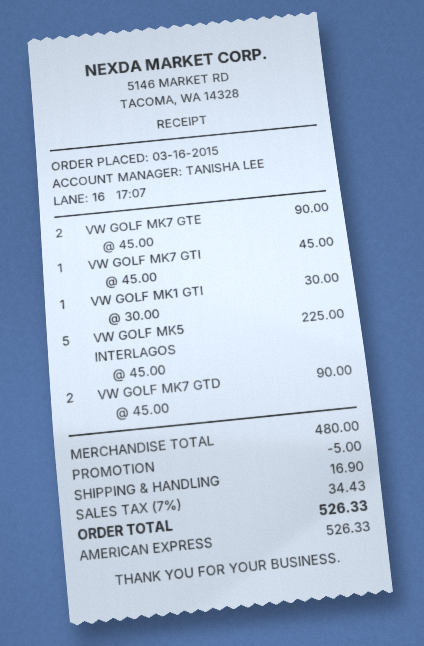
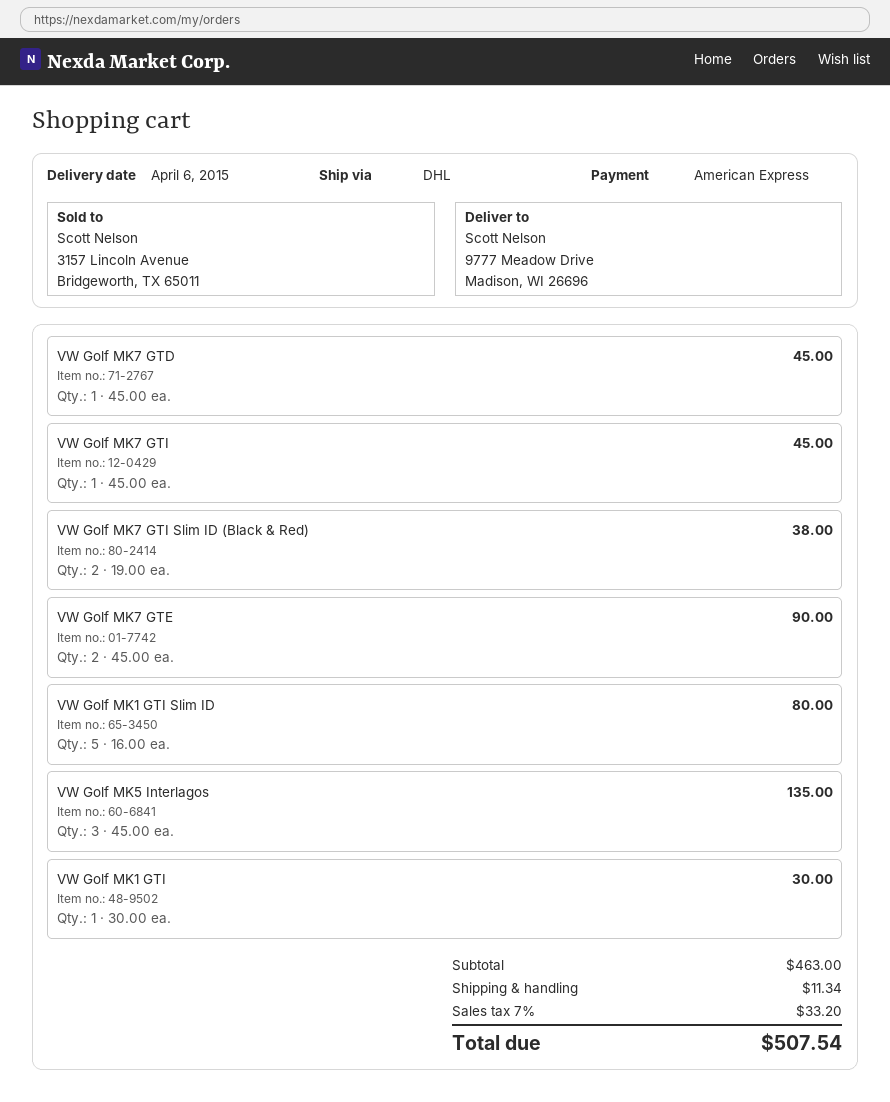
VW GOLF MK5 INTERLAGOS: 5 x 45.00 = 225.00 -> 3 x 45.00 = 135.00
VW GOLF MK7 GTD: 2 x 45.00 = 90.00 -> 1 x 45.00 = 45.00
VW Golf MK7 GTI Slim ID (Black & Red): none -> 2 x 19.00 = 38.00
VW Golf MK1 GTI Slim ID: none -> 5 x 16.00 = 80.00
subtotal: 480.00 -> 463.00
discount: 5.00 -> none
shipping: 16.90 -> 11.34
tax: 7% = 34.43 -> 7% = 33.20
total: 526.33 -> 507.54

